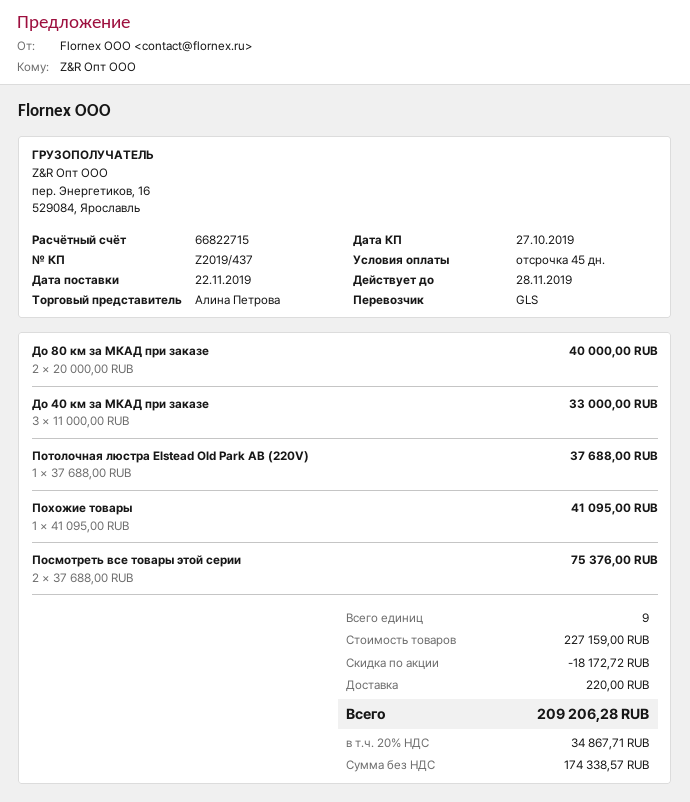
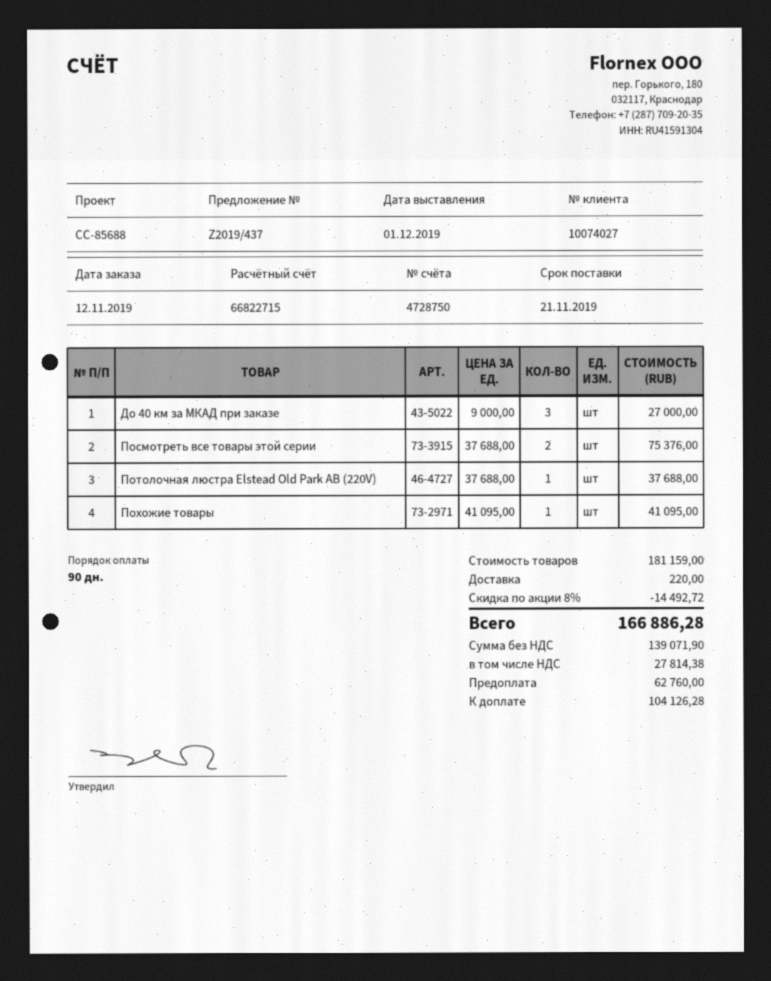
delivery date: 2019-11-22 -> 2019-11-21
payment terms: 45 days -> 90 days
До 80 км за МКАД при заказе: 2 x 20000.00 = 40000.00 -> none
До 40 км за МКАД при заказе: 3 x 11000.00 = 33000.00 -> 3 x 9000.00 = 27000.00
subtotal: 227159.00 -> 181159.00
discount: 18172.72 -> 14492.72
net: 174338.57 -> 139071.90
tax: 34867.71 -> 27814.38
total: 209206.28 -> 166886.28

